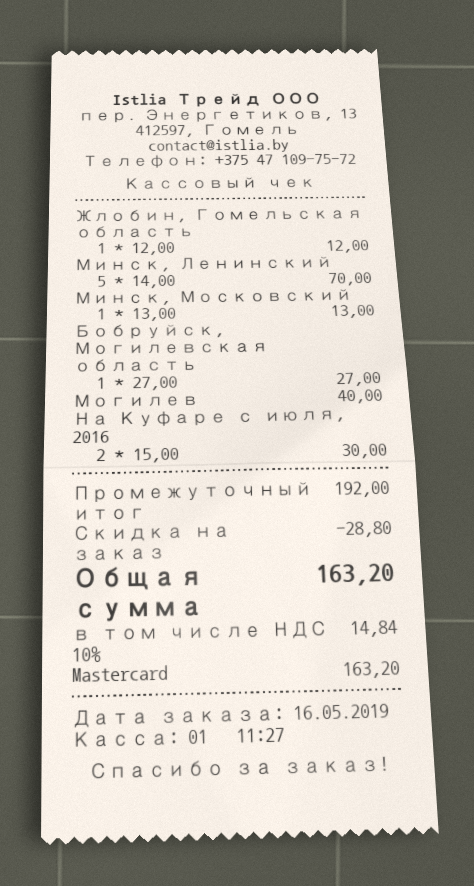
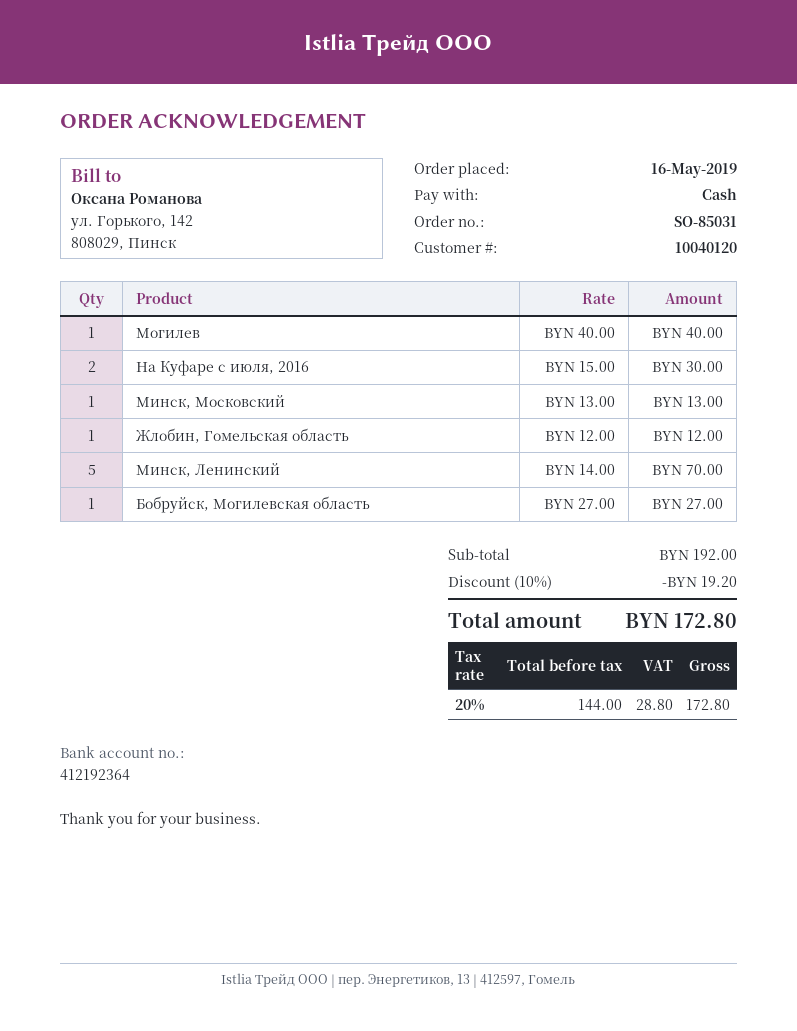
payment method: Mastercard -> cash
discount: 28.80 -> 19.20
tax: 10% = 14.84 -> 20% = 28.80
total: 163.20 -> 172.80

